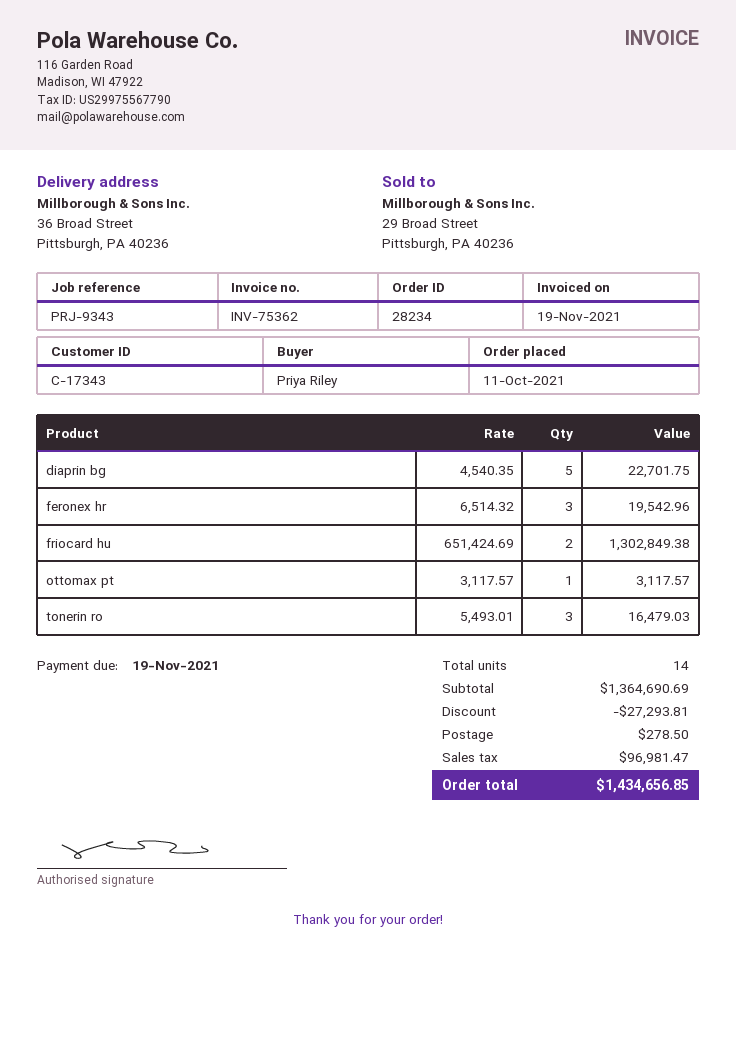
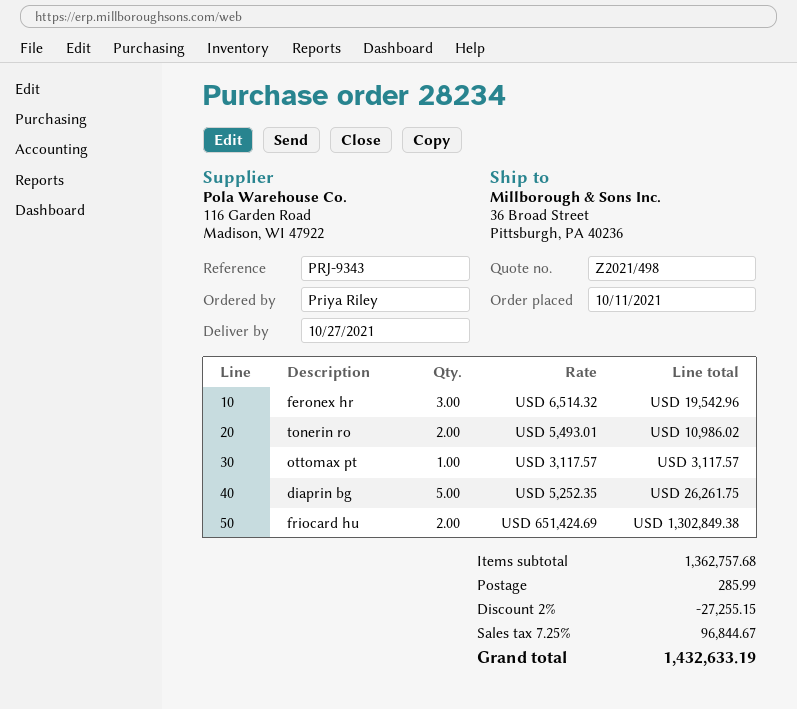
diaprin bg: 5 x 4540.35 = 22701.75 -> 5 x 5252.35 = 26261.75
tonerin ro: 3 x 5493.01 = 16479.03 -> 2 x 5493.01 = 10986.02
subtotal: 1364690.69 -> 1362757.68
discount: 27293.81 -> 27255.15
shipping: 278.50 -> 285.99
tax: 96981.47 -> 96844.67
total: 1434656.85 -> 1432633.19

